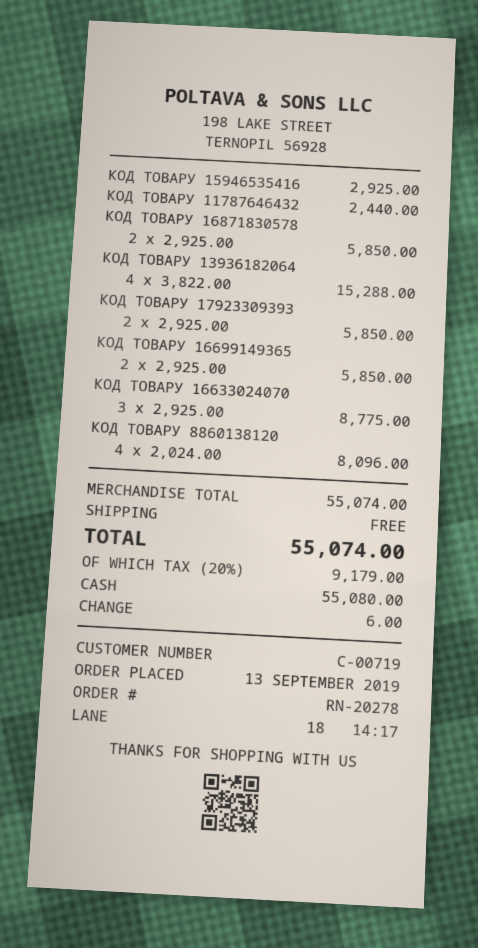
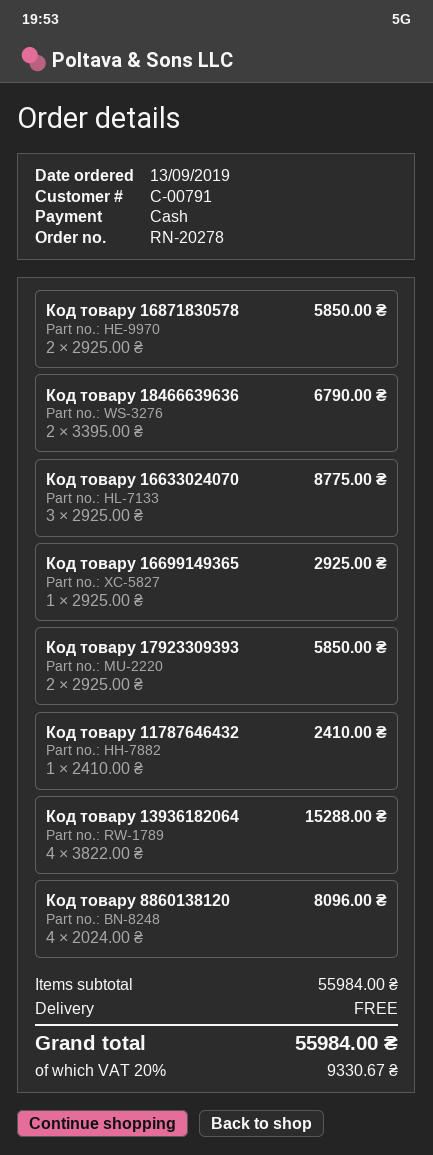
customer number: C-00719 -> C-00791
КОД ТОВАРУ 15946535416: 1 x 2925.00 = 2925.00 -> none
КОД ТОВАРУ 11787646432: 1 x 2440.00 = 2440.00 -> 1 x 2410.00 = 2410.00
КОД ТОВАРУ 16699149365: 2 x 2925.00 = 5850.00 -> 1 x 2925.00 = 2925.00
Код товару 18466639636: none -> 2 x 3395.00 = 6790.00
subtotal: 55074.00 -> 55984.00
tax: 20% = 9179.00 -> 20% = 9330.67
total: 55074.00 -> 55984.00

